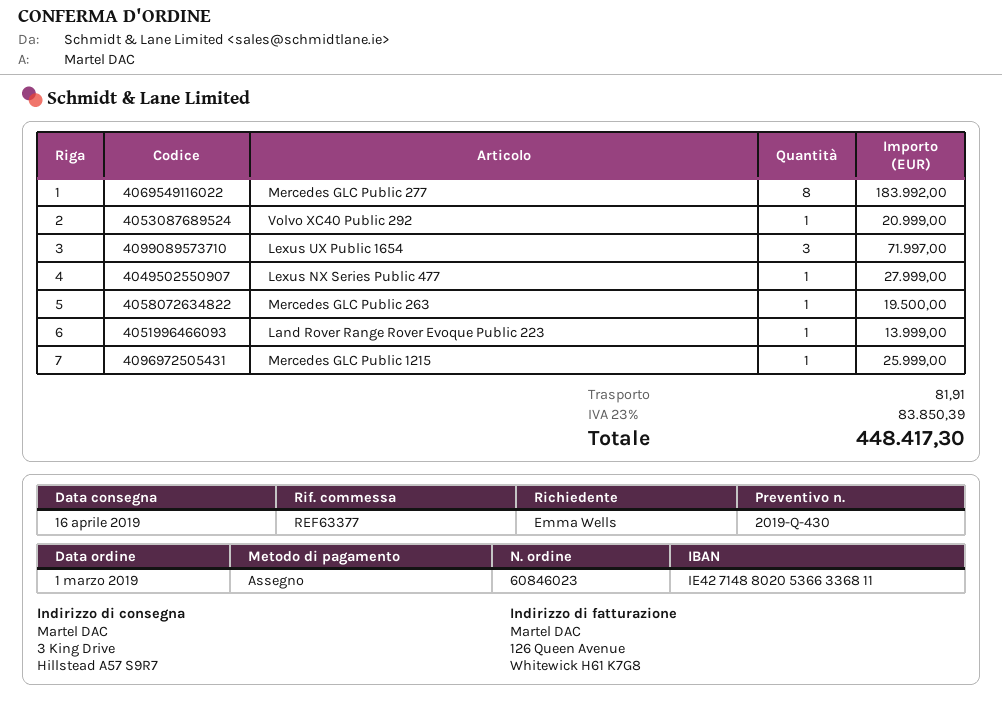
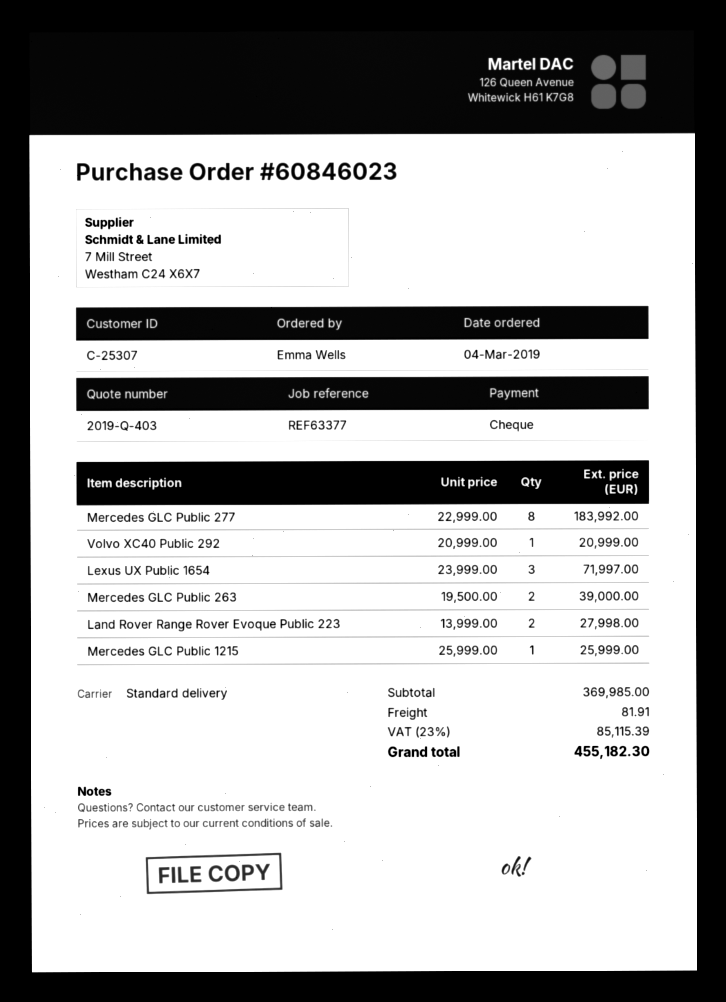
quote number: 2019-Q-430 -> 2019-Q-403
order date: 2019-03-01 -> 2019-03-04
Lexus NX Series Public 477: 1 for 27999.00 -> none
Mercedes GLC Public 263: 1 for 19500.00 -> 2 for 39000.00
Land Rover Range Rover Evoque Public 223: 1 for 13999.00 -> 2 for 27998.00
tax: 23% = 83850.39 -> 23% = 85115.39
total: 448417.30 -> 455182.30

